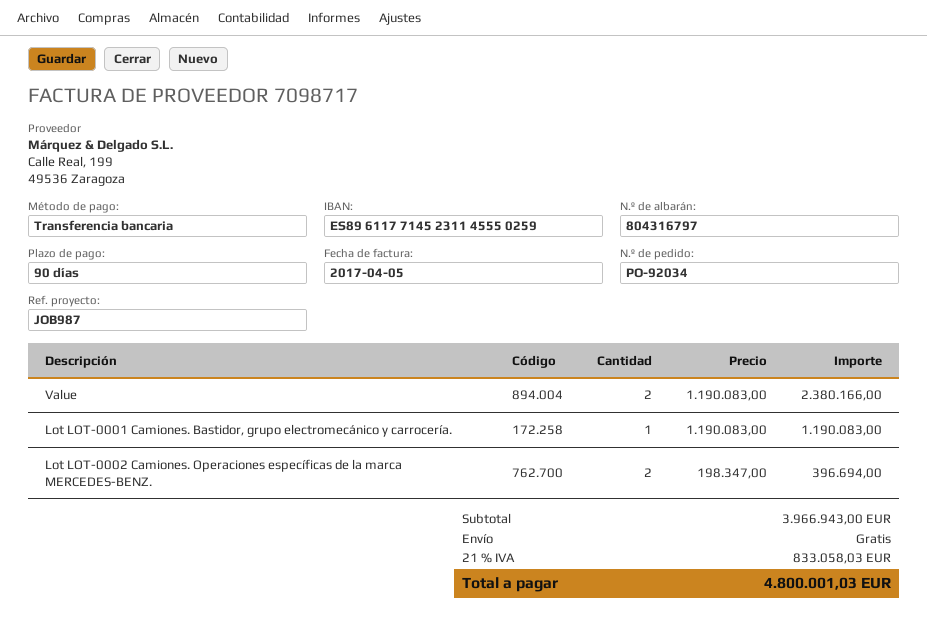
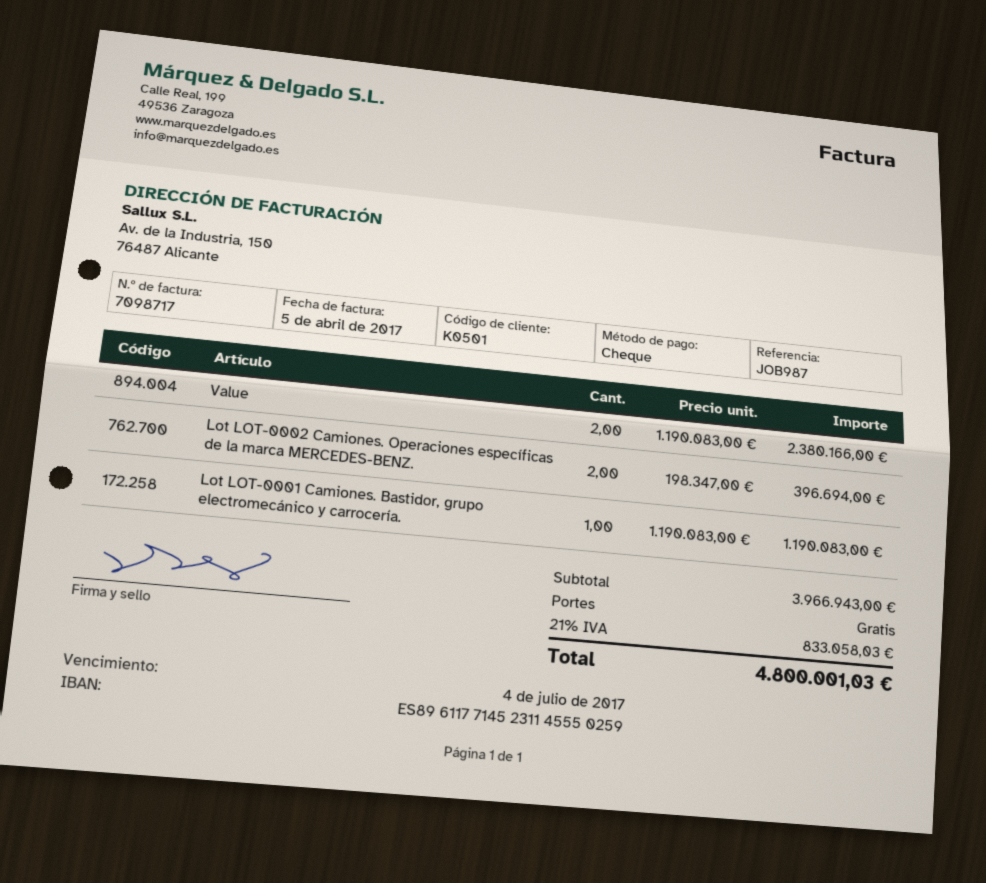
payment method: bank transfer -> cheque

